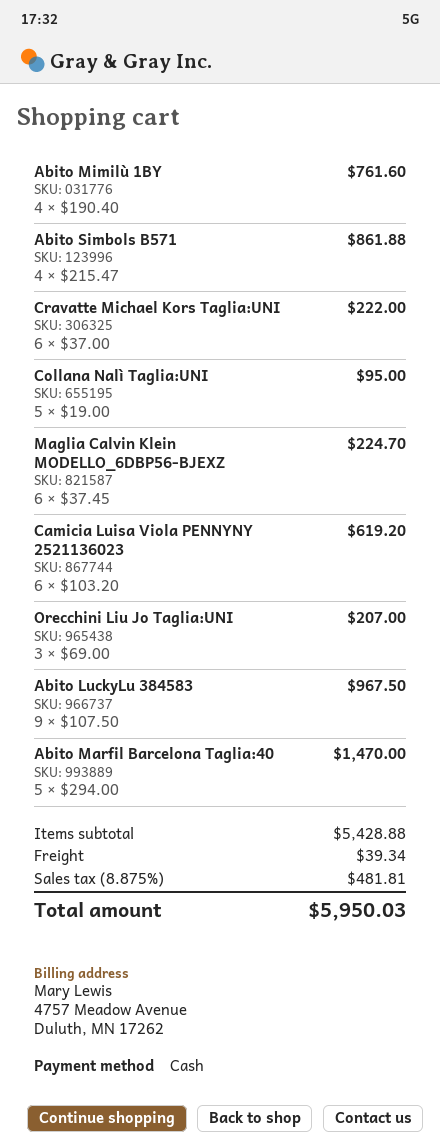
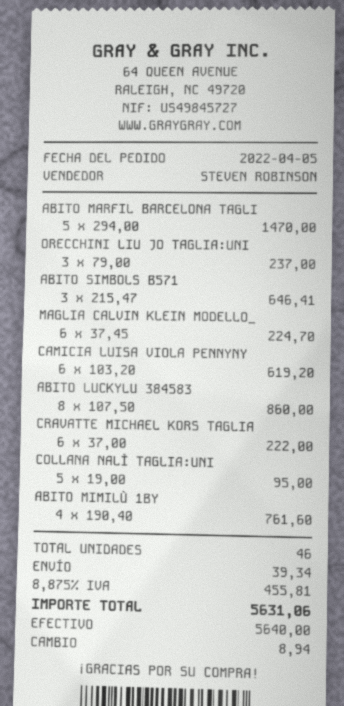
Abito Simbols B571: 4 x 215.47 = 861.88 -> 3 x 215.47 = 646.41
Orecchini Liu Jo Taglia:UNI: 3 x 69.00 = 207.00 -> 3 x 79.00 = 237.00
Abito LuckyLu 384583: 9 x 107.50 = 967.50 -> 8 x 107.50 = 860.00
tax: 8.875% = 481.81 -> 8.875% = 455.81
total: 5950.03 -> 5631.06

